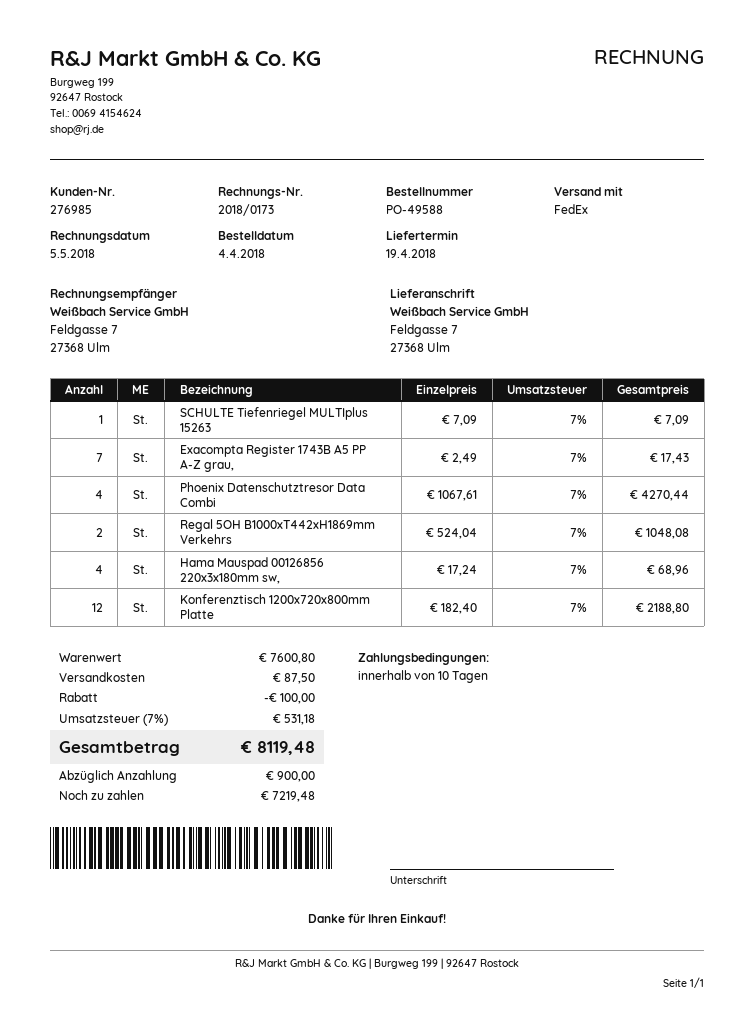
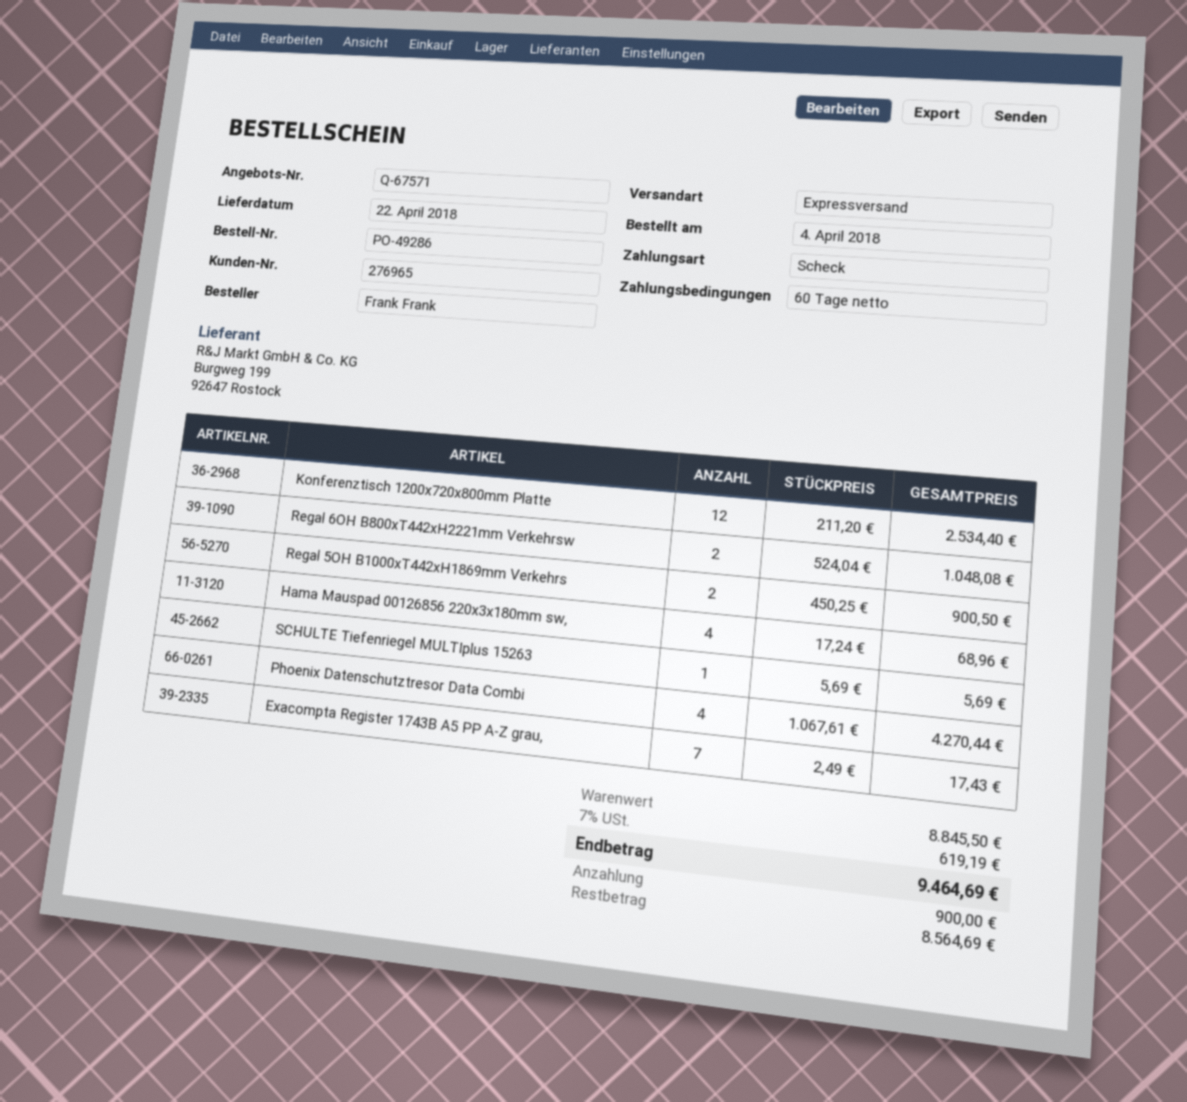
order number: PO-49588 -> PO-49286
delivery date: 2018-04-19 -> 2018-04-22
payment terms: 10 days -> 60 days
customer number: 276985 -> 276965
shipping method: FedEx -> express
SCHULTE Tiefenriegel MULTIplus 15263: 1 x 7.09 = 7.09 -> 1 x 5.69 = 5.69
Regal 5OH B1000xT442xH1869mm Verkehrs: 2 x 524.04 = 1048.08 -> 2 x 450.25 = 900.50
Konferenztisch 1200x720x800mm Platte: 12 x 182.40 = 2188.80 -> 12 x 211.20 = 2534.40
Regal 6OH B800xT442xH2221mm Verkehrsw: none -> 2 x 524.04 = 1048.08
subtotal: 7600.80 -> 8845.50
discount: 100.00 -> none
shipping: 87.50 -> none
tax: 7% = 531.18 -> 7% = 619.19
total: 8119.48 -> 9464.69
balance: 7219.48 -> 8564.69

